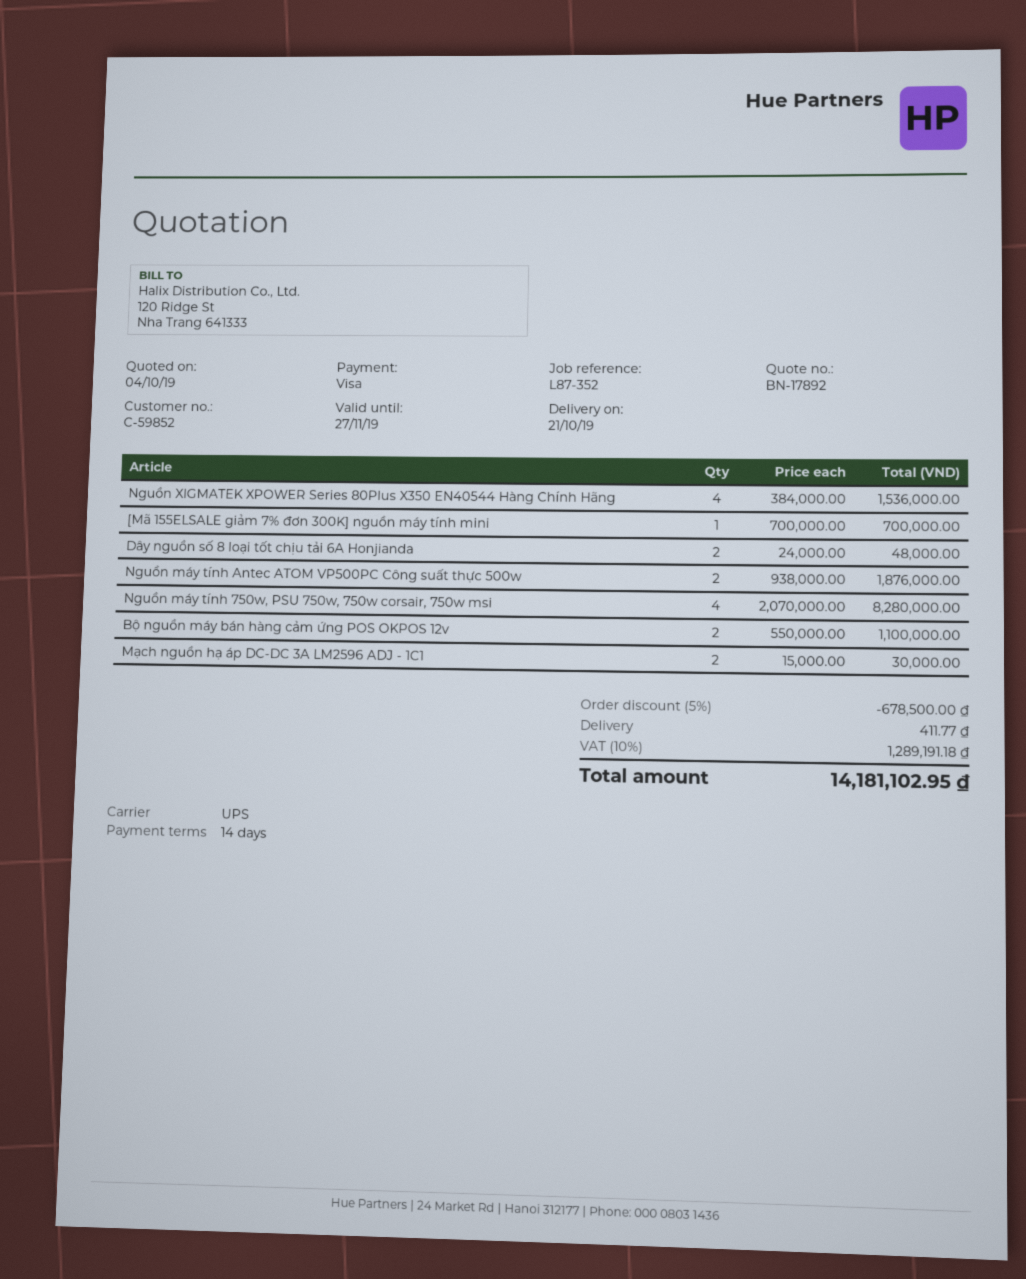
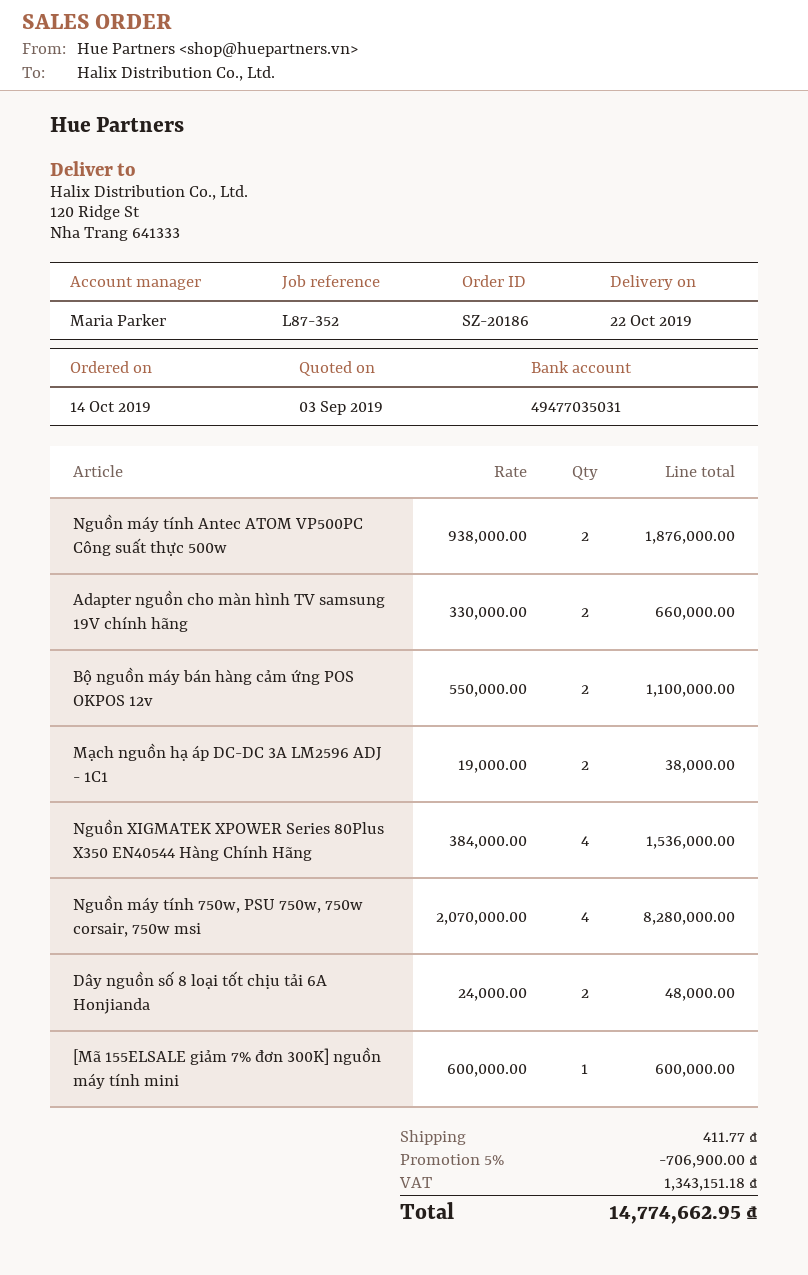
quote date: 2019-10-04 -> 2019-09-03
delivery date: 2019-10-21 -> 2019-10-22
[Mã 155ELSALE giảm 7% đơn 300K] nguồn máy tính mini: 1 x 700000.00 = 700000.00 -> 1 x 600000.00 = 600000.00
Mạch nguồn hạ áp DC-DC 3A LM2596 ADJ - 1C1: 2 x 15000.00 = 30000.00 -> 2 x 19000.00 = 38000.00
Adapter nguồn cho màn hình TV samsung 19V chính hãng: none -> 2 x 330000.00 = 660000.00
discount: 5% = 678500.00 -> 5% = 706900.00
tax: 1289191.18 -> 1343151.18
total: 14181102.95 -> 14774662.95

